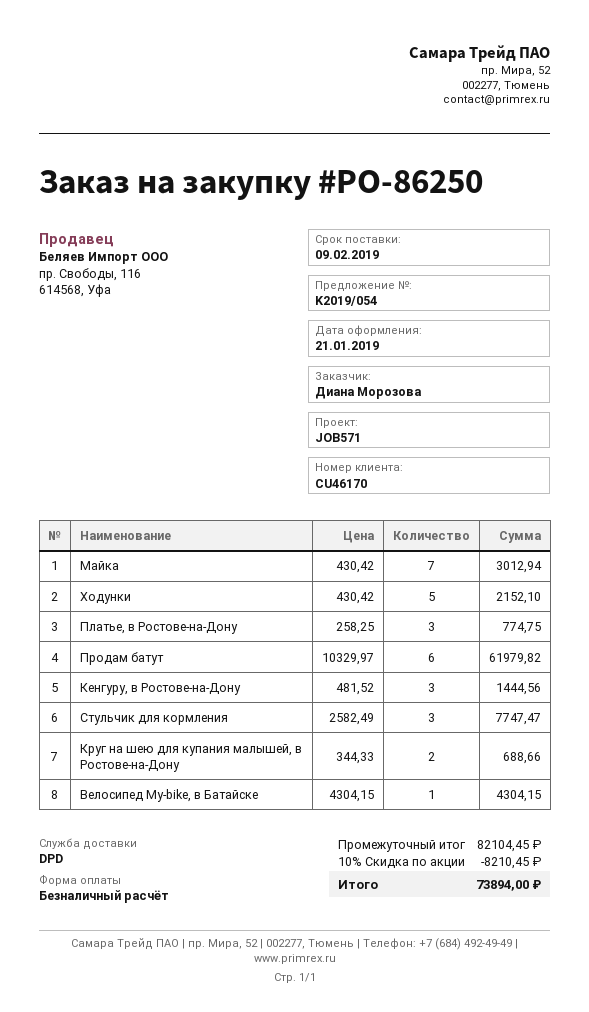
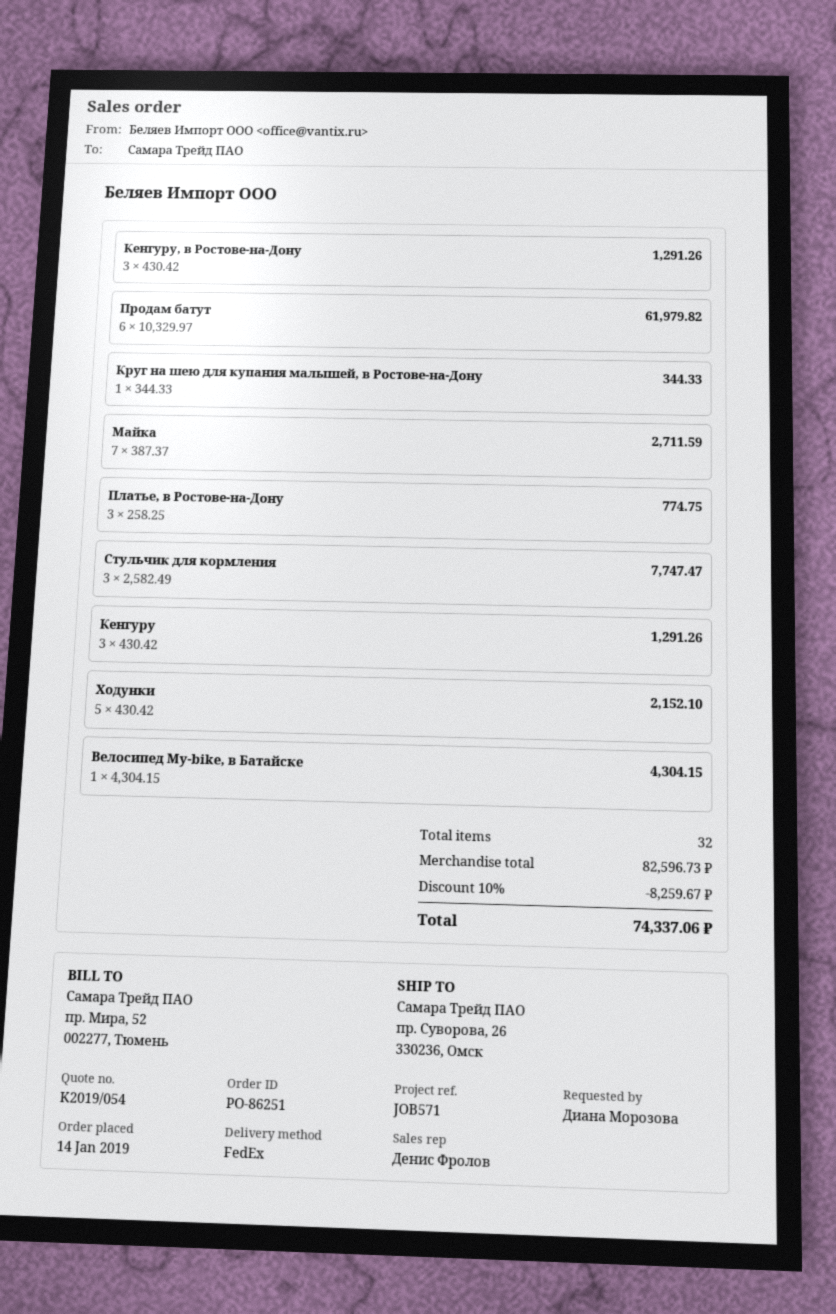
order number: PO-86250 -> PO-86251
order date: 2019-01-21 -> 2019-01-14
shipping method: DPD -> FedEx
Майка: 7 x 430.42 = 3012.94 -> 7 x 387.37 = 2711.59
Кенгуру, в Ростове-на-Дону: 3 x 481.52 = 1444.56 -> 3 x 430.42 = 1291.26
Круг на шею для купания малышей, в Ростове-на-Дону: 2 x 344.33 = 688.66 -> 1 x 344.33 = 344.33
Кенгуру: none -> 3 x 430.42 = 1291.26
subtotal: 82104.45 -> 82596.73
discount: 10% = 8210.45 -> 10% = 8259.67
total: 73894.00 -> 74337.06

